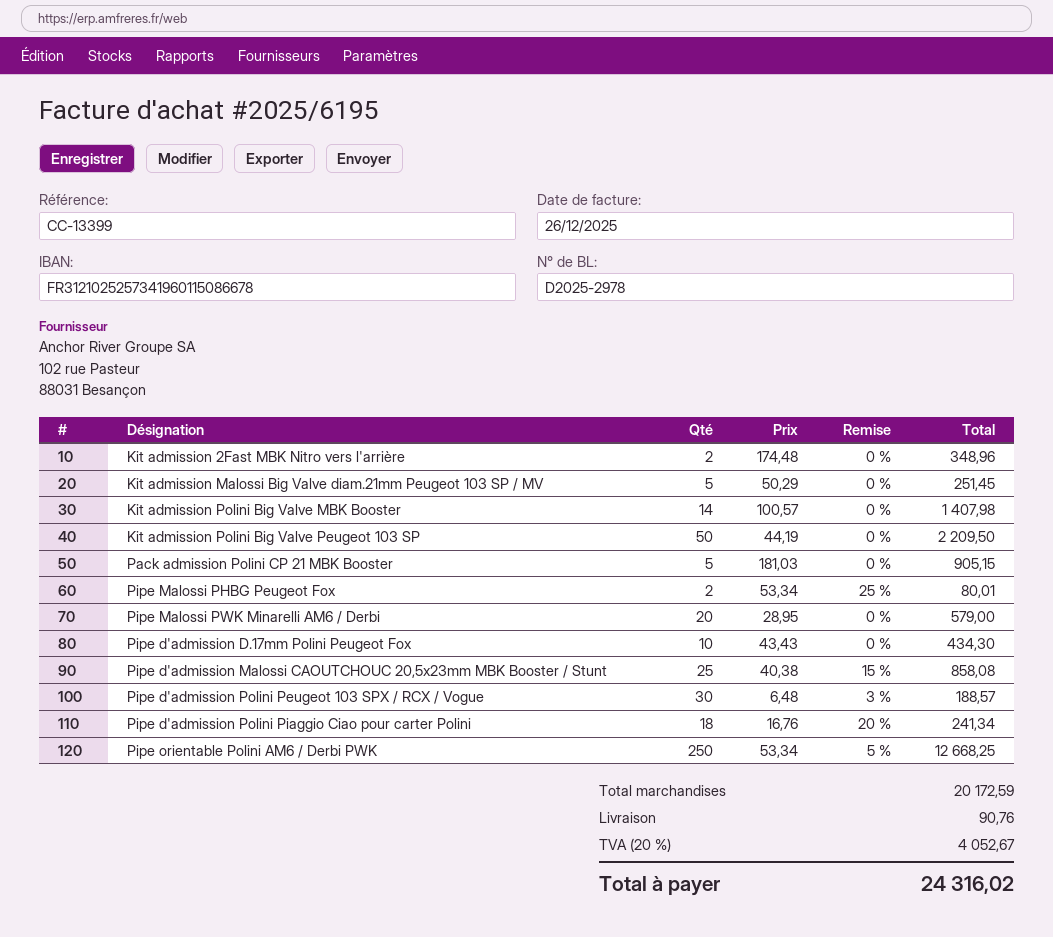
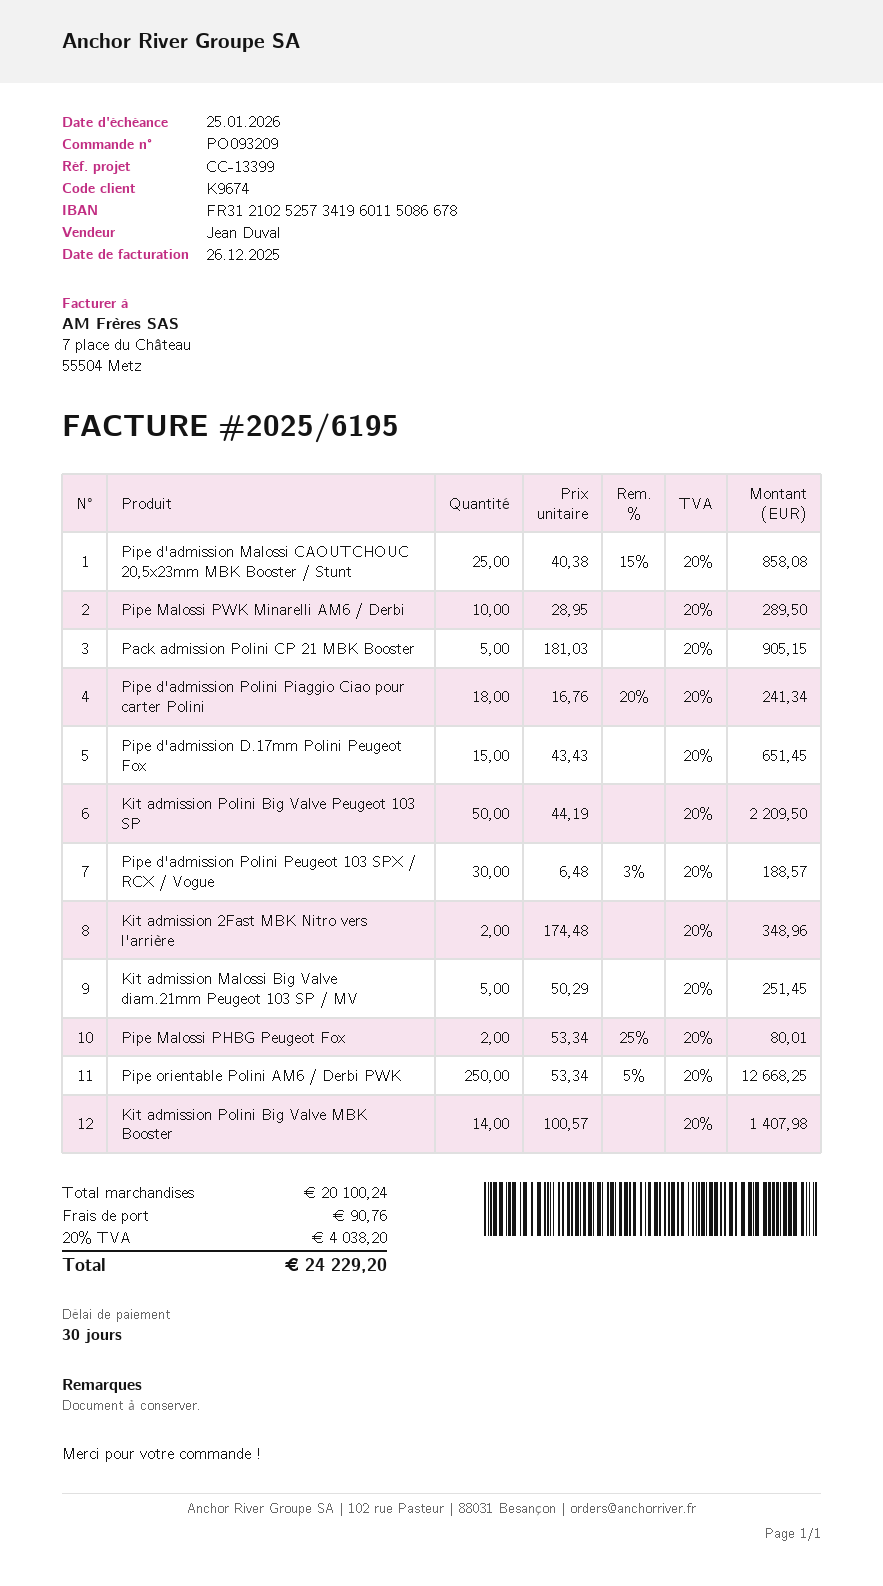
Pipe Malossi PWK Minarelli AM6 / Derbi: 20 x 28.95 = 579.00 -> 10 x 28.95 = 289.50
Pipe d'admission D.17mm Polini Peugeot Fox: 10 x 43.43 = 434.30 -> 15 x 43.43 = 651.45
subtotal: 20172.59 -> 20100.24
tax: 20% = 4052.67 -> 20% = 4038.20
total: 24316.02 -> 24229.20

